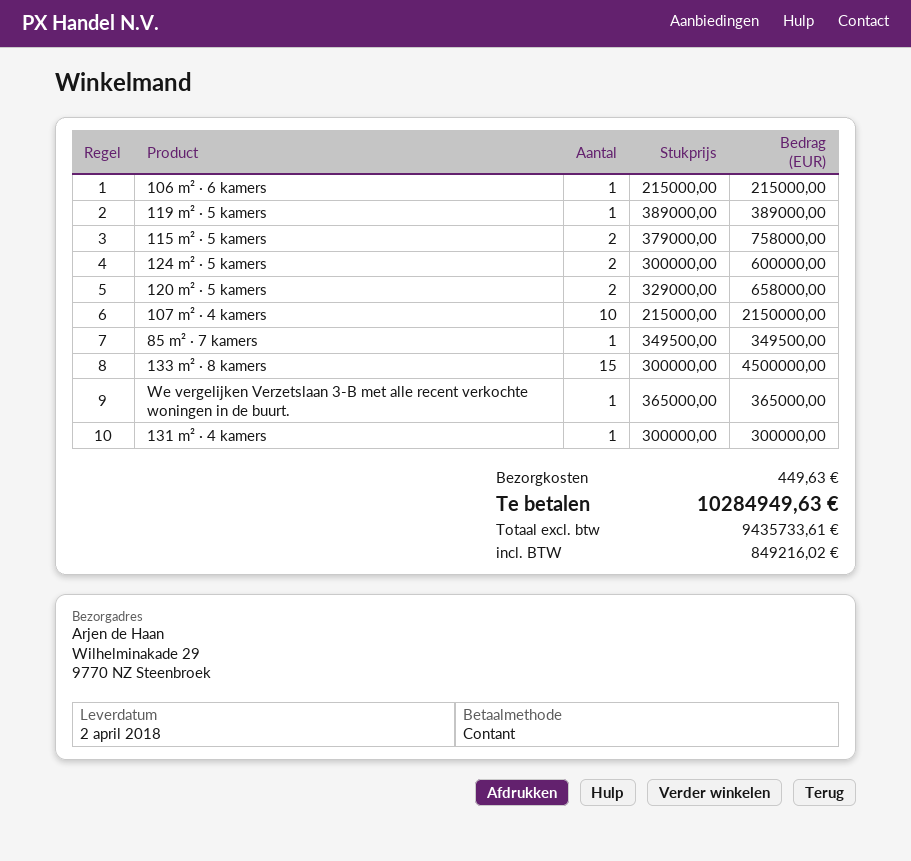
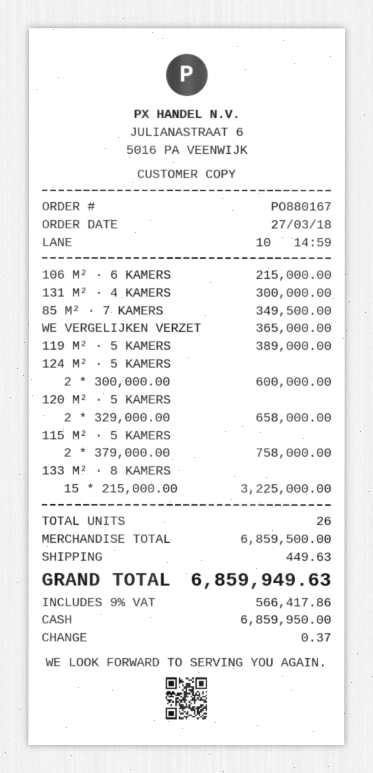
107 m² · 4 kamers: 10 x 215000.00 = 2150000.00 -> none
133 m² · 8 kamers: 15 x 300000.00 = 4500000.00 -> 15 x 215000.00 = 3225000.00
tax: 849216.02 -> 566417.86
total: 10284949.63 -> 6859949.63

